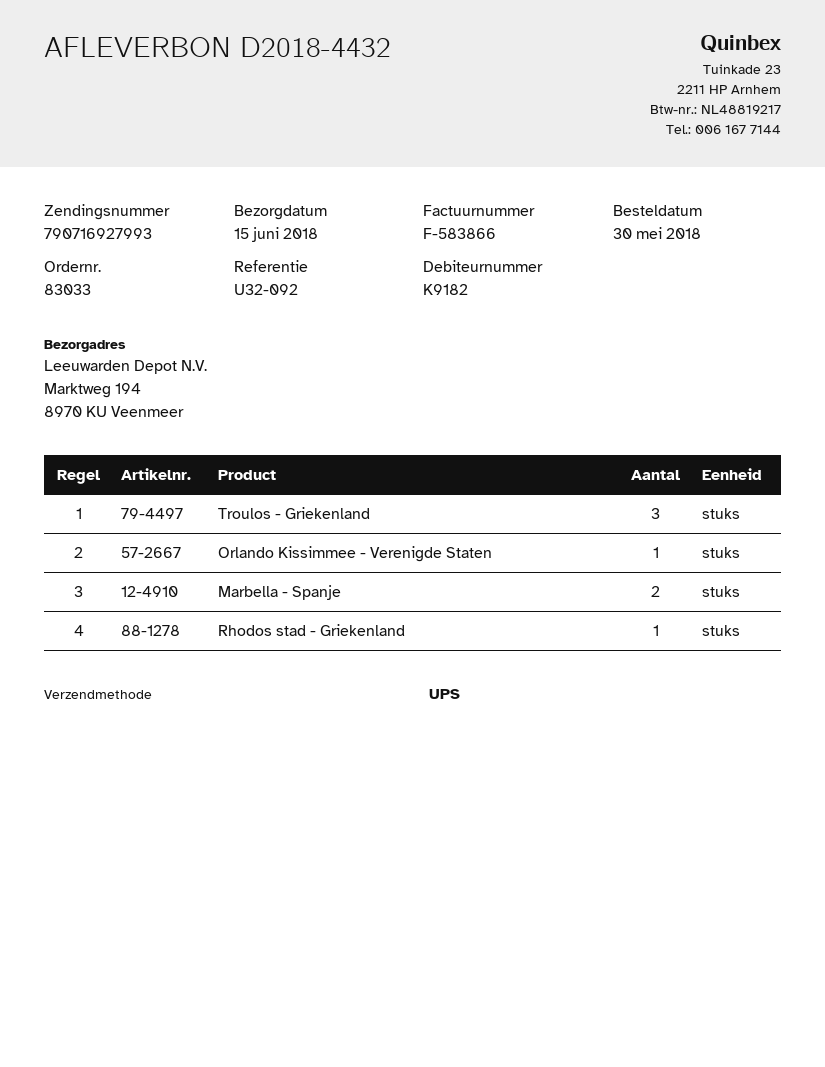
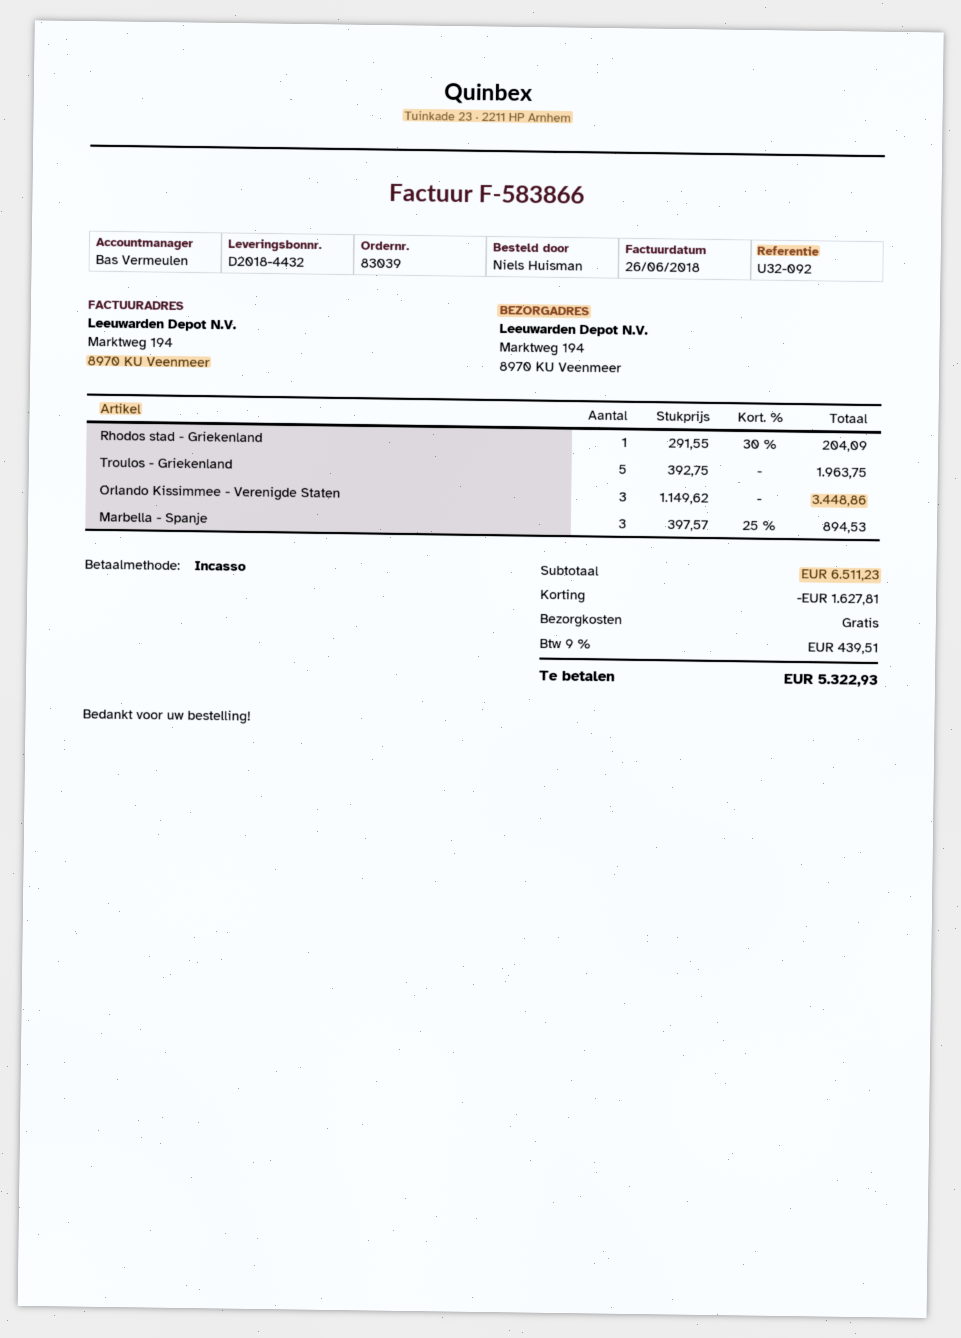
order number: 83033 -> 83039
Troulos - Griekenland: 3 -> 5
Orlando Kissimmee - Verenigde Staten: 1 -> 3
Marbella - Spanje: 2 -> 3

